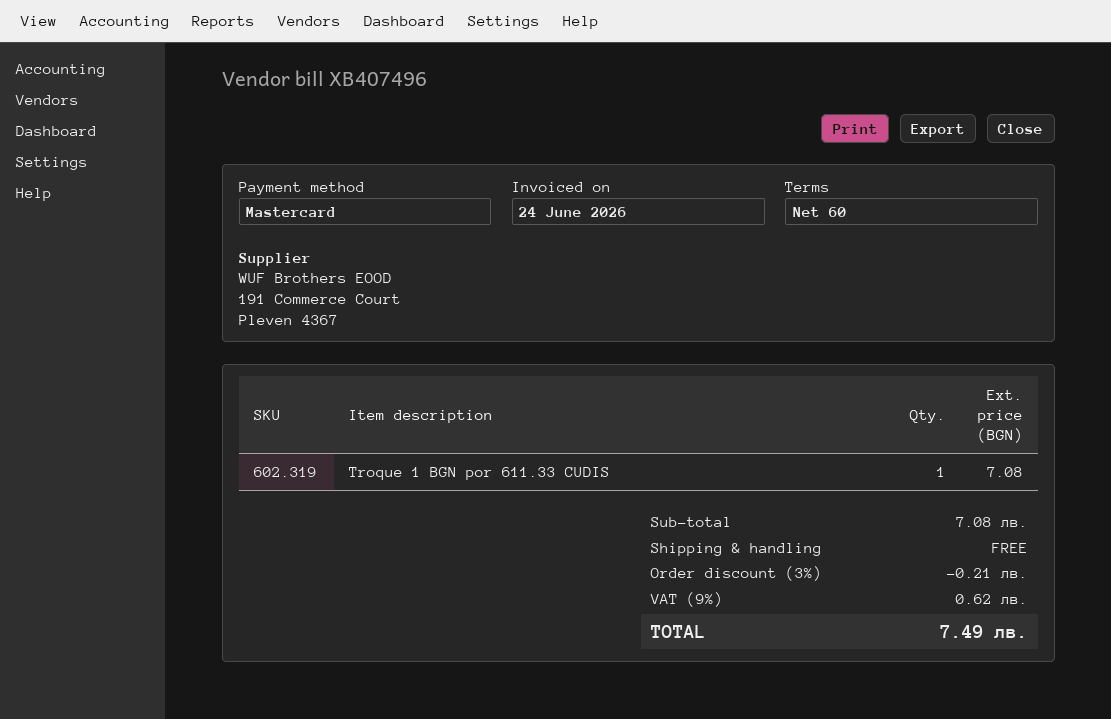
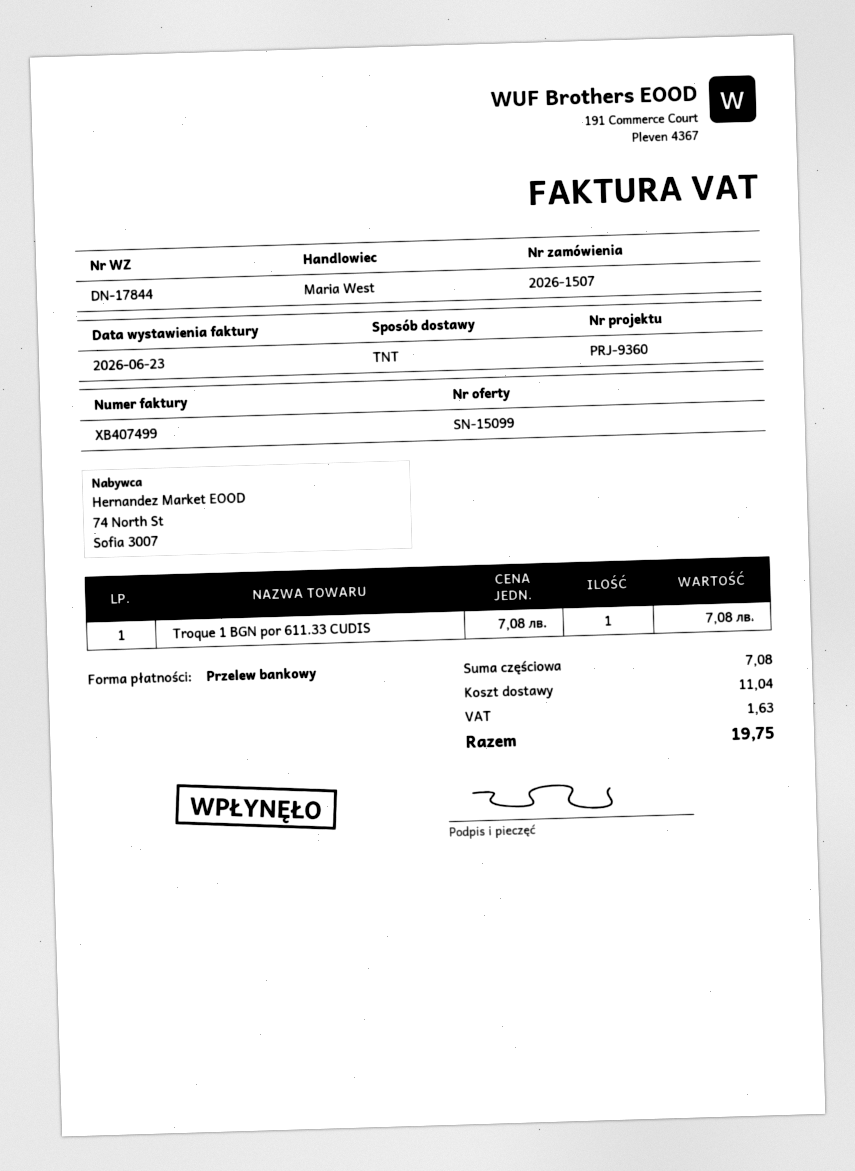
invoice number: XB407496 -> XB407499
invoice date: 2026-06-24 -> 2026-06-23
payment method: Mastercard -> bank transfer
discount: 3% = 0.21 -> none
shipping: 0.00 -> 11.04
tax: 0.62 -> 1.63
total: 7.49 -> 19.75

